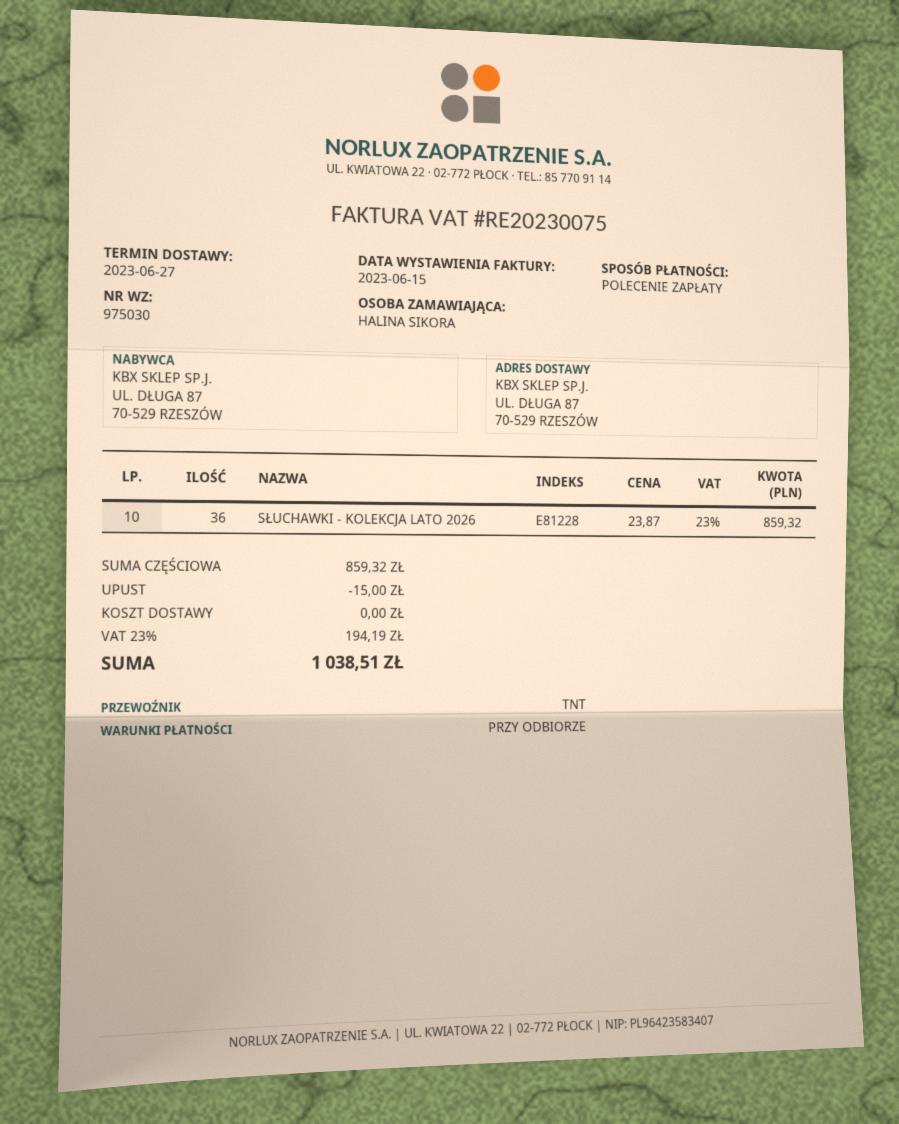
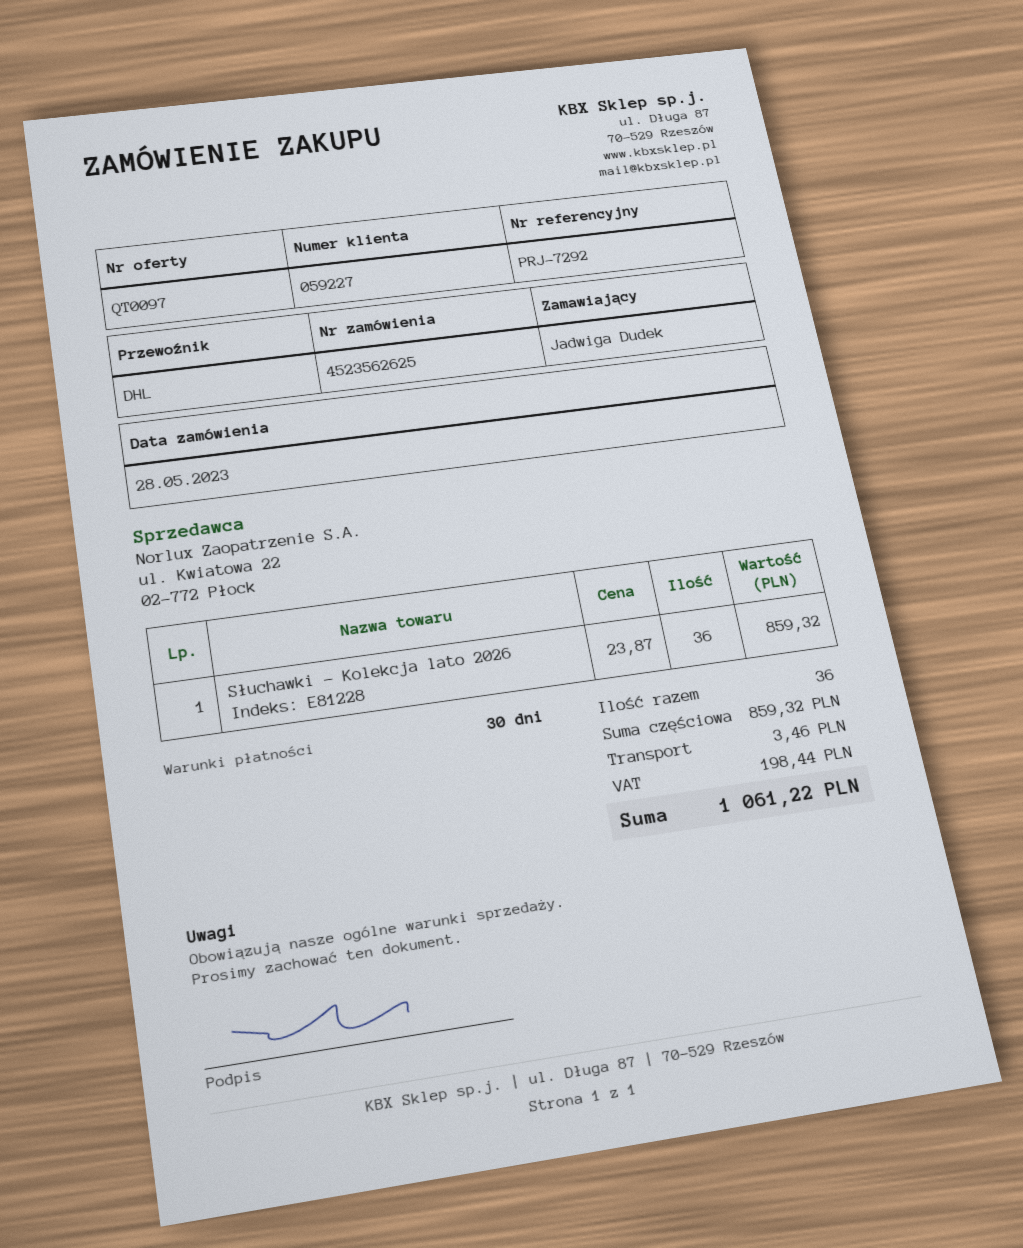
payment terms: on receipt -> 30 days
ordered by: HALINA SIKORA -> Jadwiga Dudek
shipping method: TNT -> DHL
discount: 15.00 -> none
shipping: 0.00 -> 3.46
tax: 194.19 -> 198.44
total: 1038.51 -> 1061.22

